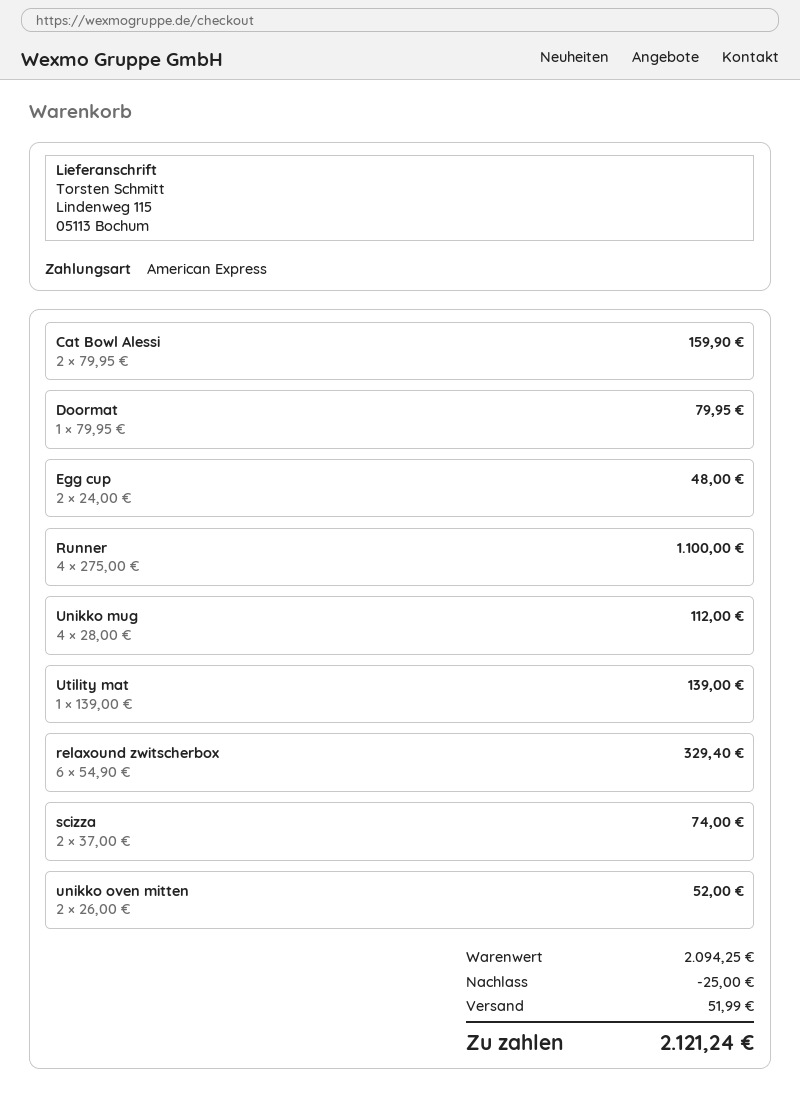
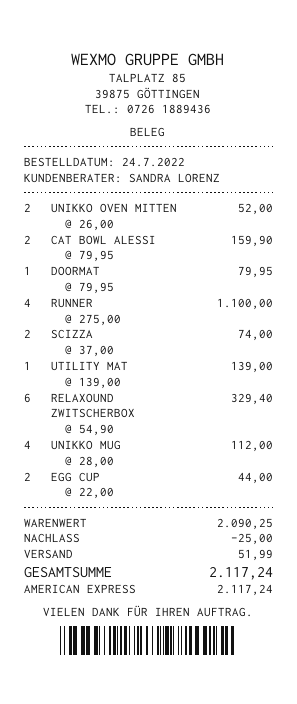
Egg cup: 2 x 24.00 = 48.00 -> 2 x 22.00 = 44.00
subtotal: 2094.25 -> 2090.25
total: 2121.24 -> 2117.24

